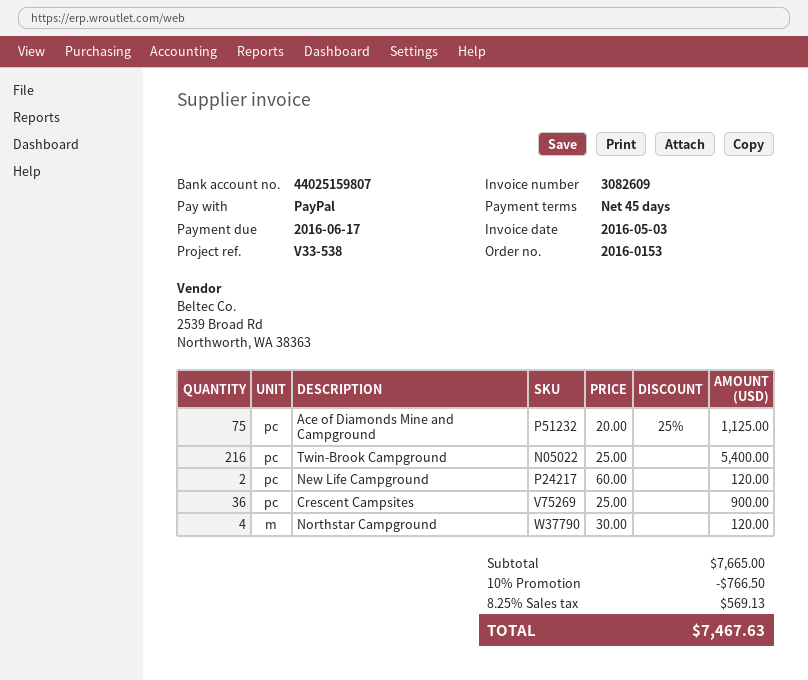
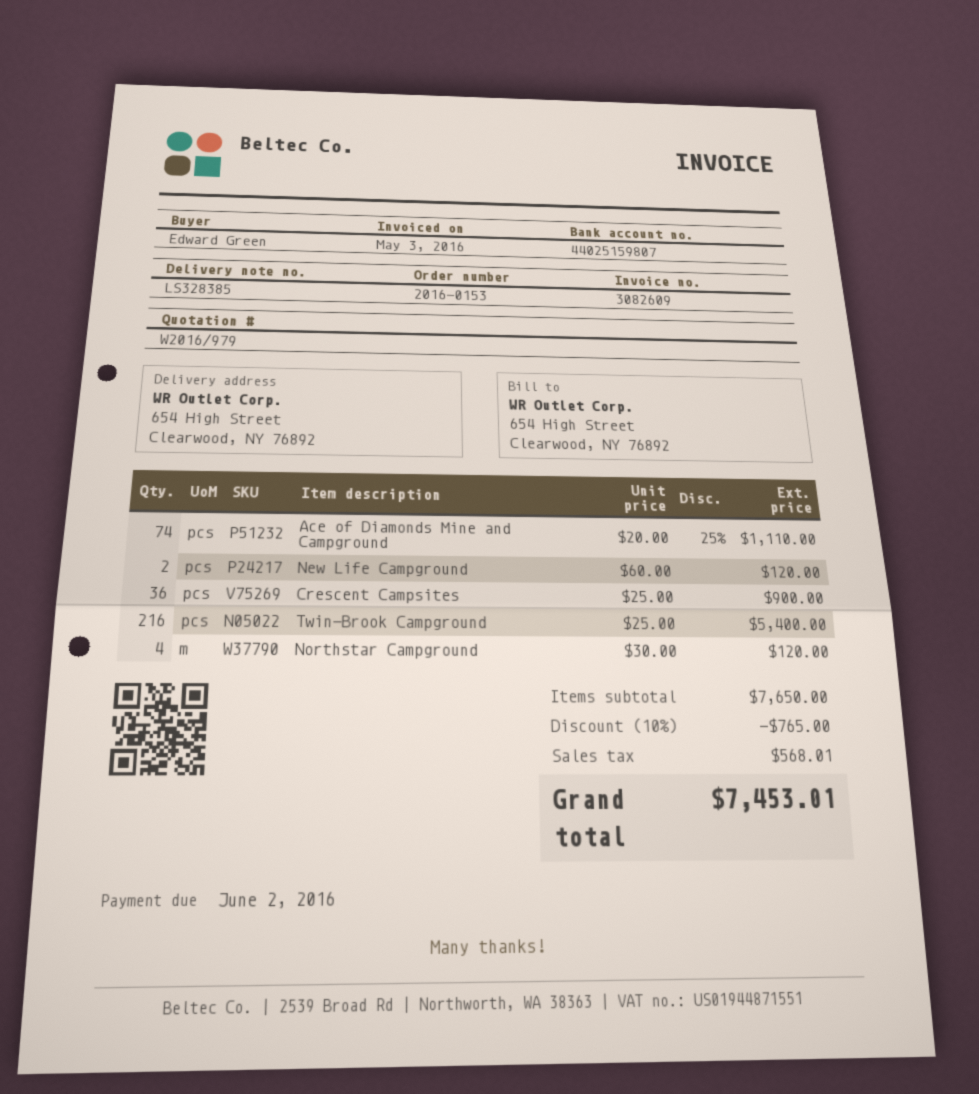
due date: 2016-06-17 -> 2016-06-02
Ace of Diamonds Mine and Campground: 75 x 20.00 - 25% = 1125.00 -> 74 x 20.00 - 25% = 1110.00
subtotal: 7665.00 -> 7650.00
discount: 10% = 766.50 -> 10% = 765.00
tax: 569.13 -> 568.01
total: 7467.63 -> 7453.01

